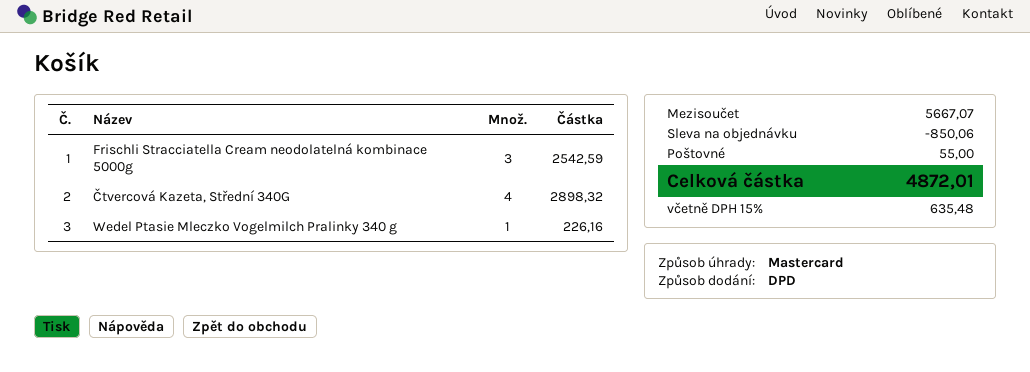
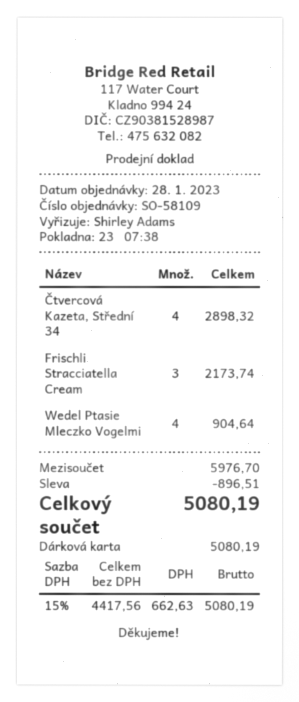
payment method: Mastercard -> gift card
Frischli Stracciatella Cream neodolatelná kombinace 5000g: 3 for 2542.59 -> 3 for 2173.74
Wedel Ptasie Mleczko Vogelmilch Pralinky 340 g: 1 for 226.16 -> 4 for 904.64
subtotal: 5667.07 -> 5976.70
discount: 850.06 -> 896.51
shipping: 55.00 -> none
tax: 15% = 635.48 -> 15% = 662.63
total: 4872.01 -> 5080.19

